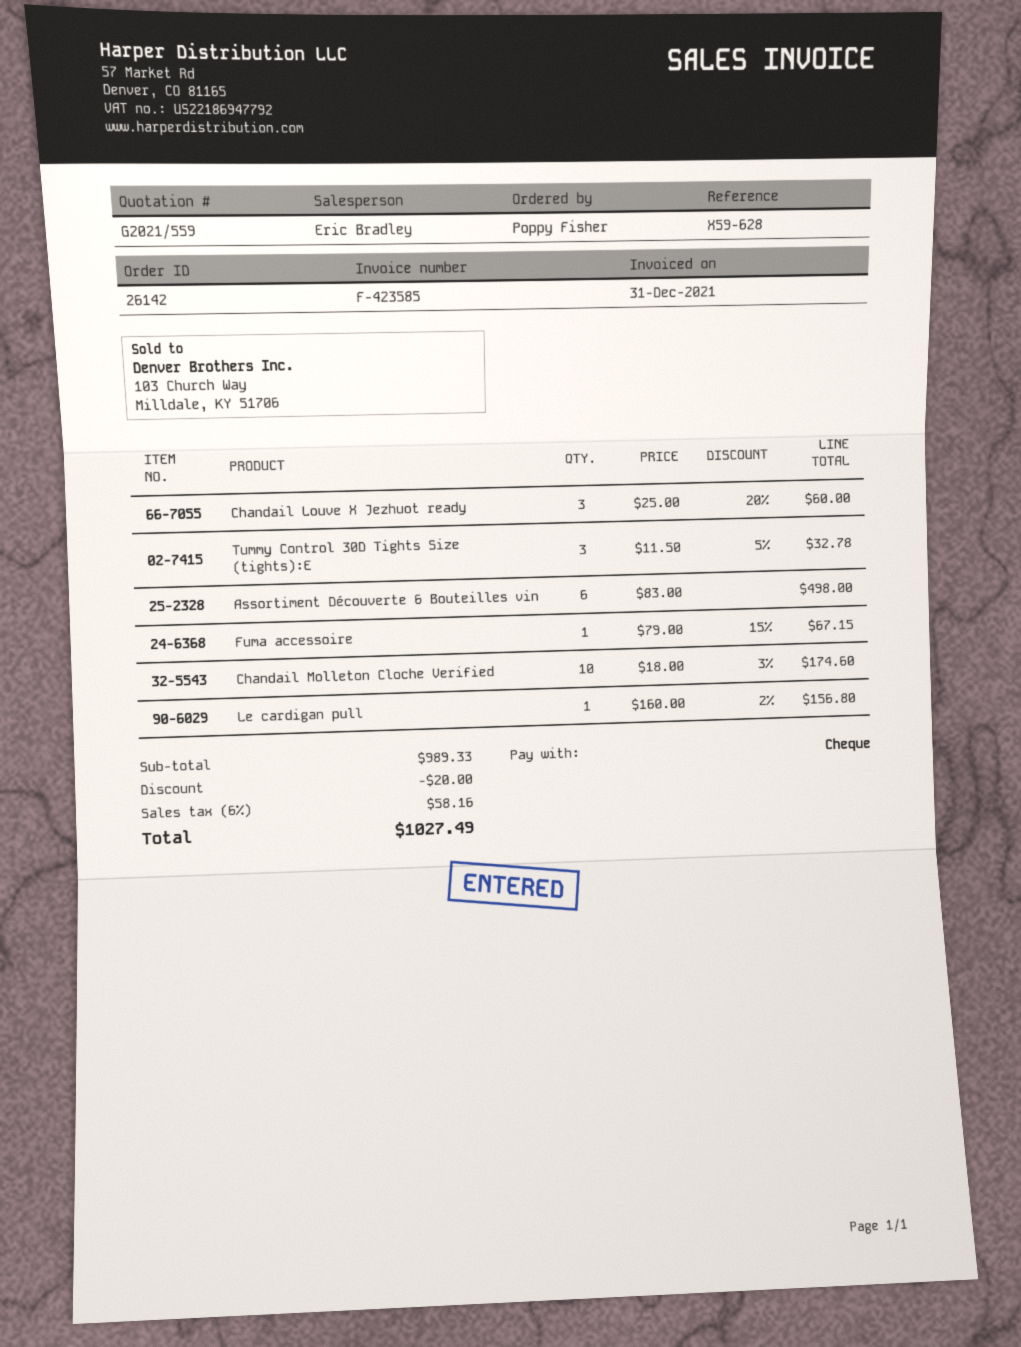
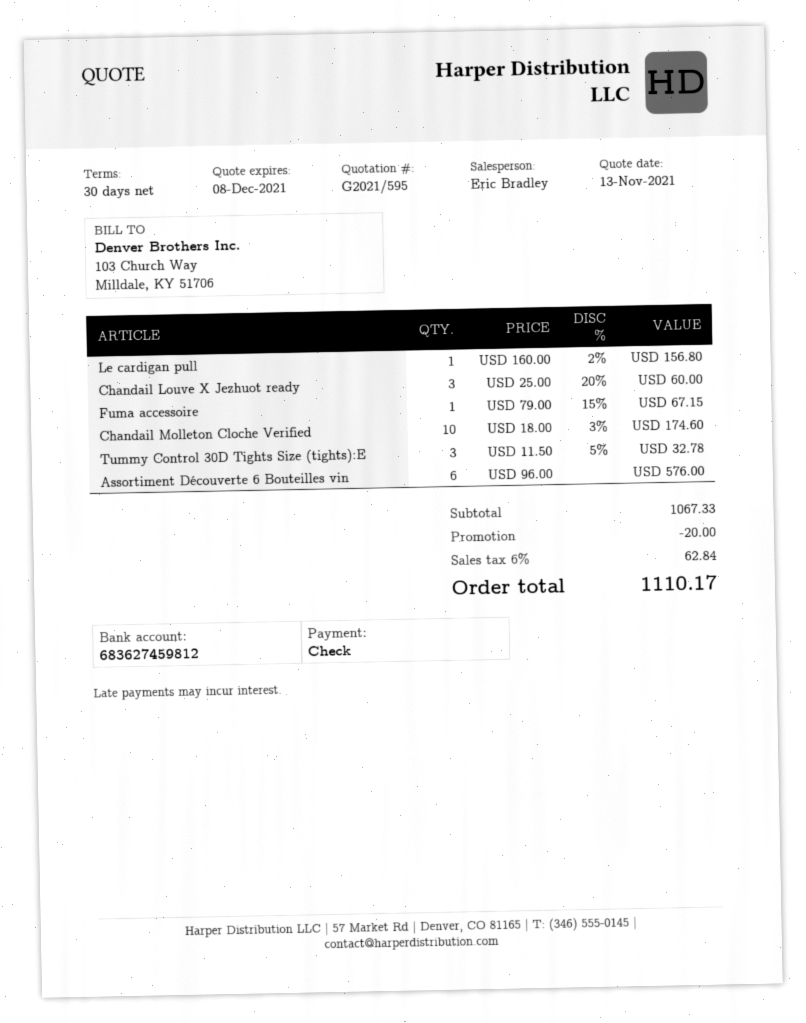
quote number: G2021/559 -> G2021/595
Assortiment Découverte 6 Bouteilles vin: 6 x 83.00 = 498.00 -> 6 x 96.00 = 576.00
subtotal: 989.33 -> 1067.33
tax: 6% = 58.16 -> 6% = 62.84
total: 1027.49 -> 1110.17

